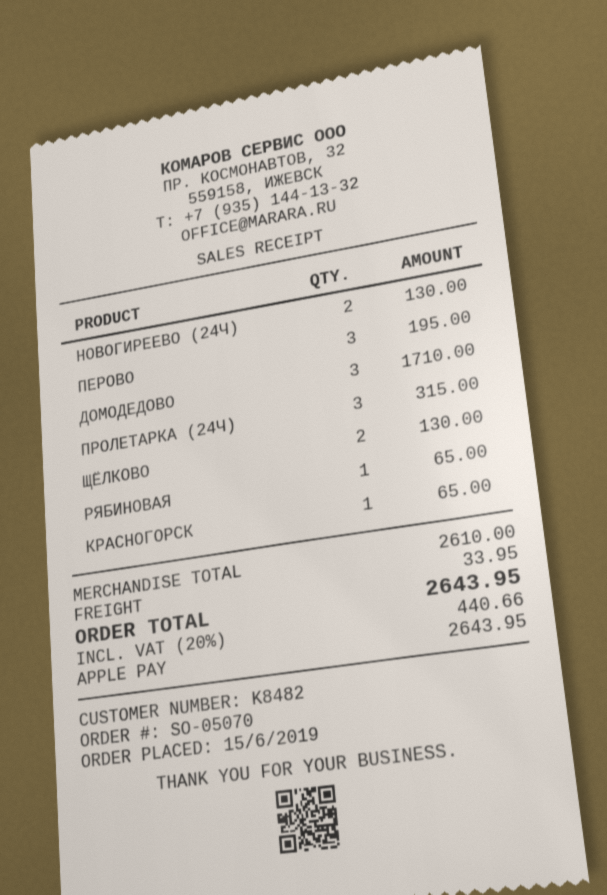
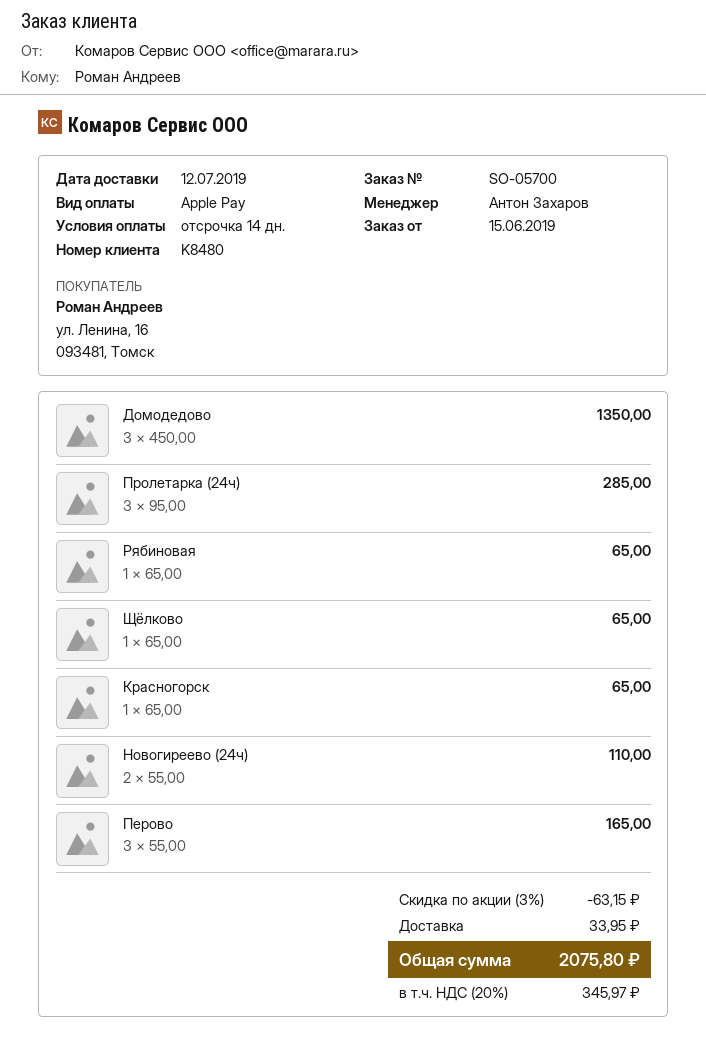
order number: SO-05070 -> SO-05700
customer number: K8482 -> K8480
НОВОГИРЕЕВО (24Ч): 2 for 130.00 -> 2 for 110.00
ПЕРОВО: 3 for 195.00 -> 3 for 165.00
ДОМОДЕДОВО: 3 for 1710.00 -> 3 for 1350.00
ПРОЛЕТАРКА (24Ч): 3 for 315.00 -> 3 for 285.00
ЩЁЛКОВО: 2 for 130.00 -> 1 for 65.00
discount: none -> 3% = 63.15
tax: 20% = 440.66 -> 20% = 345.97
total: 2643.95 -> 2075.80

